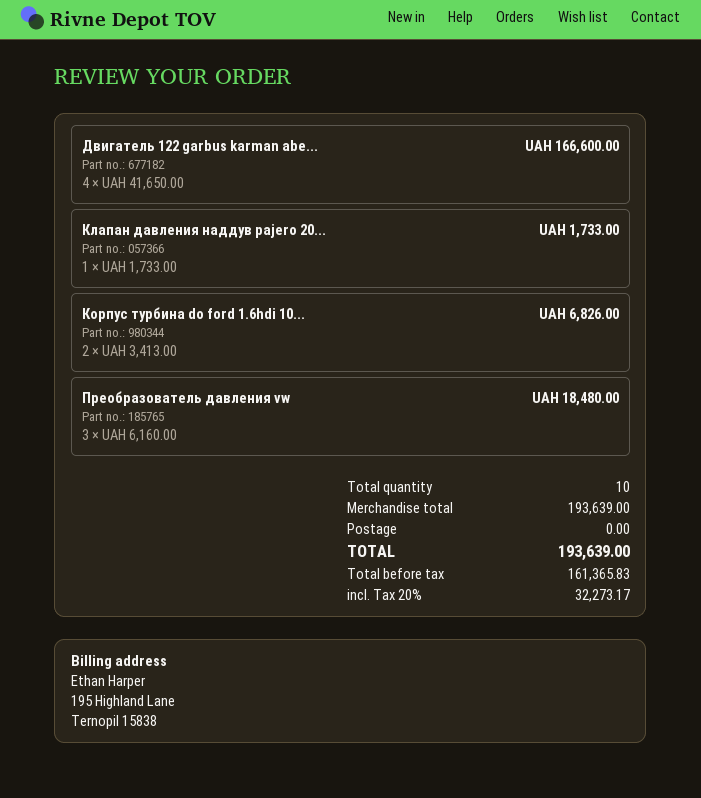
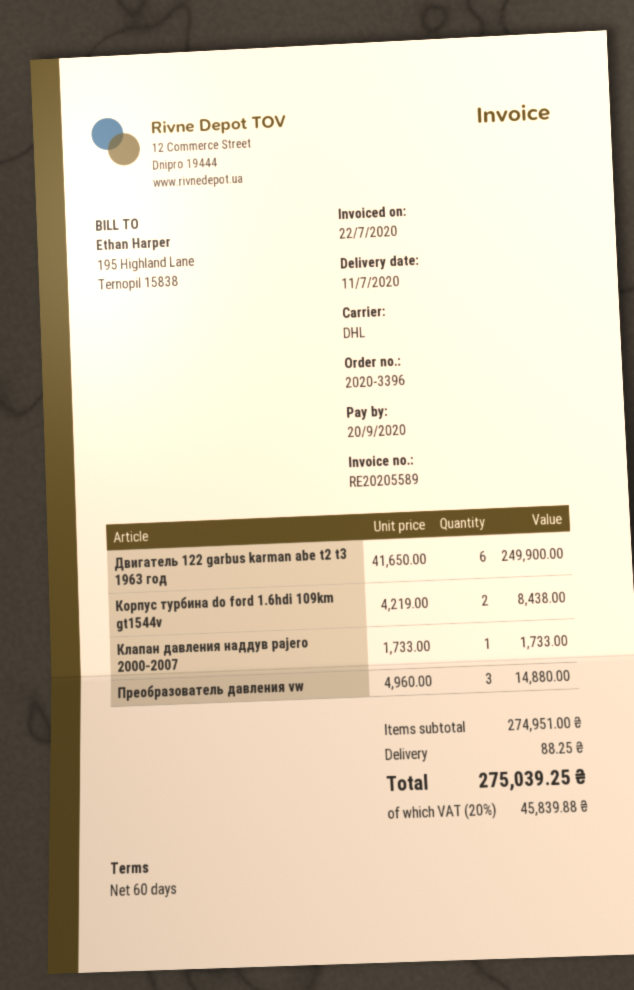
Двигатель 122 garbus karman abe...: 4 x 41650.00 = 166600.00 -> 6 x 41650.00 = 249900.00
Корпус турбина do ford 1.6hdi 10...: 2 x 3413.00 = 6826.00 -> 2 x 4219.00 = 8438.00
Преобразователь давления vw: 3 x 6160.00 = 18480.00 -> 3 x 4960.00 = 14880.00
subtotal: 193639.00 -> 274951.00
shipping: 0.00 -> 88.25
tax: 20% = 32273.17 -> 20% = 45839.88
total: 193639.00 -> 275039.25

